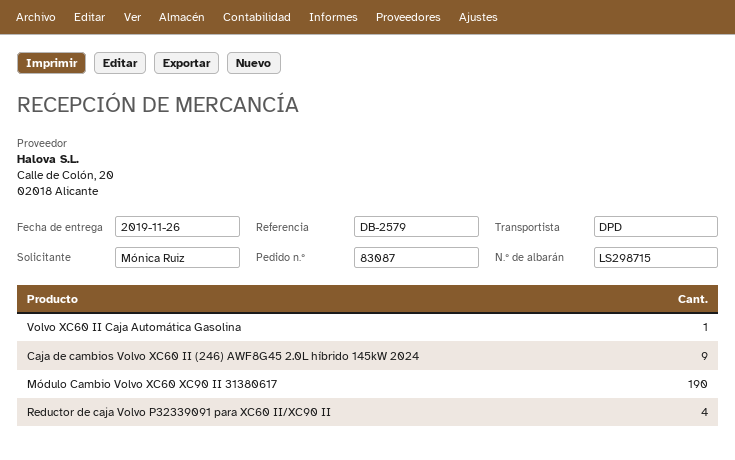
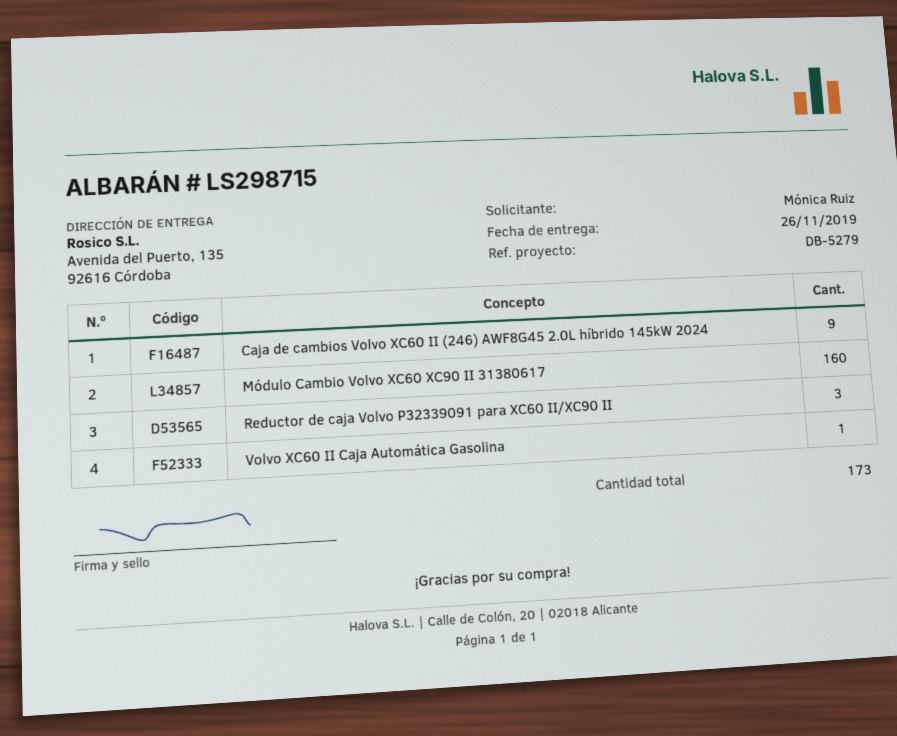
reference: DB-2579 -> DB-5279
Módulo Cambio Volvo XC60 XC90 II 31380617: 190 -> 160
Reductor de caja Volvo P32339091 para XC60 II/XC90 II: 4 -> 3

